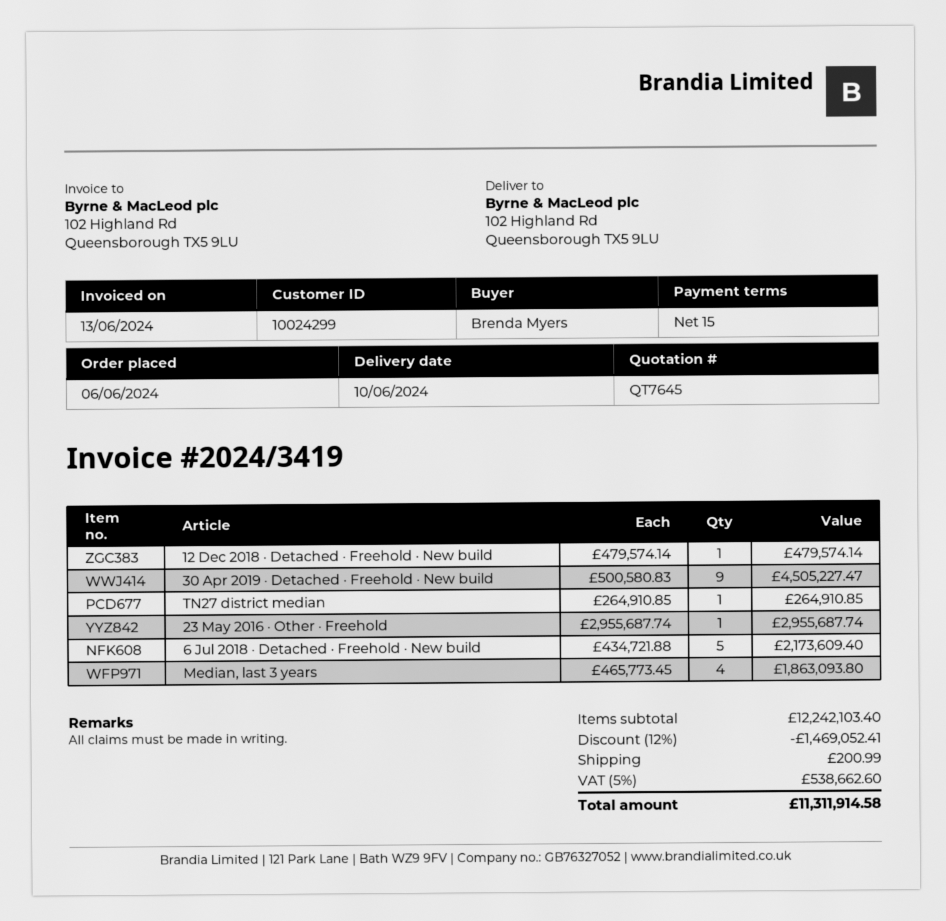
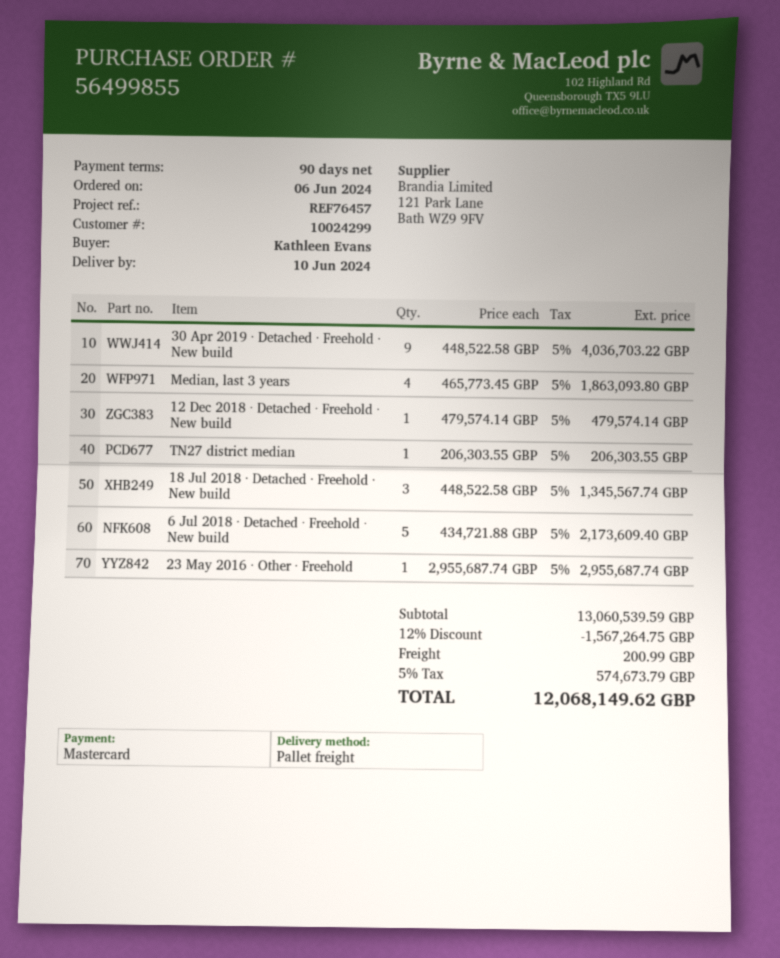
payment terms: 15 days -> 90 days
ordered by: Brenda Myers -> Kathleen Evans
30 Apr 2019 · Detached · Freehold · New build: 9 x 500580.83 = 4505227.47 -> 9 x 448522.58 = 4036703.22
TN27 district median: 1 x 264910.85 = 264910.85 -> 1 x 206303.55 = 206303.55
18 Jul 2018 · Detached · Freehold · New build: none -> 3 x 448522.58 = 1345567.74
subtotal: 12242103.40 -> 13060539.59
discount: 12% = 1469052.41 -> 12% = 1567264.75
tax: 5% = 538662.60 -> 5% = 574673.79
total: 11311914.58 -> 12068149.62

